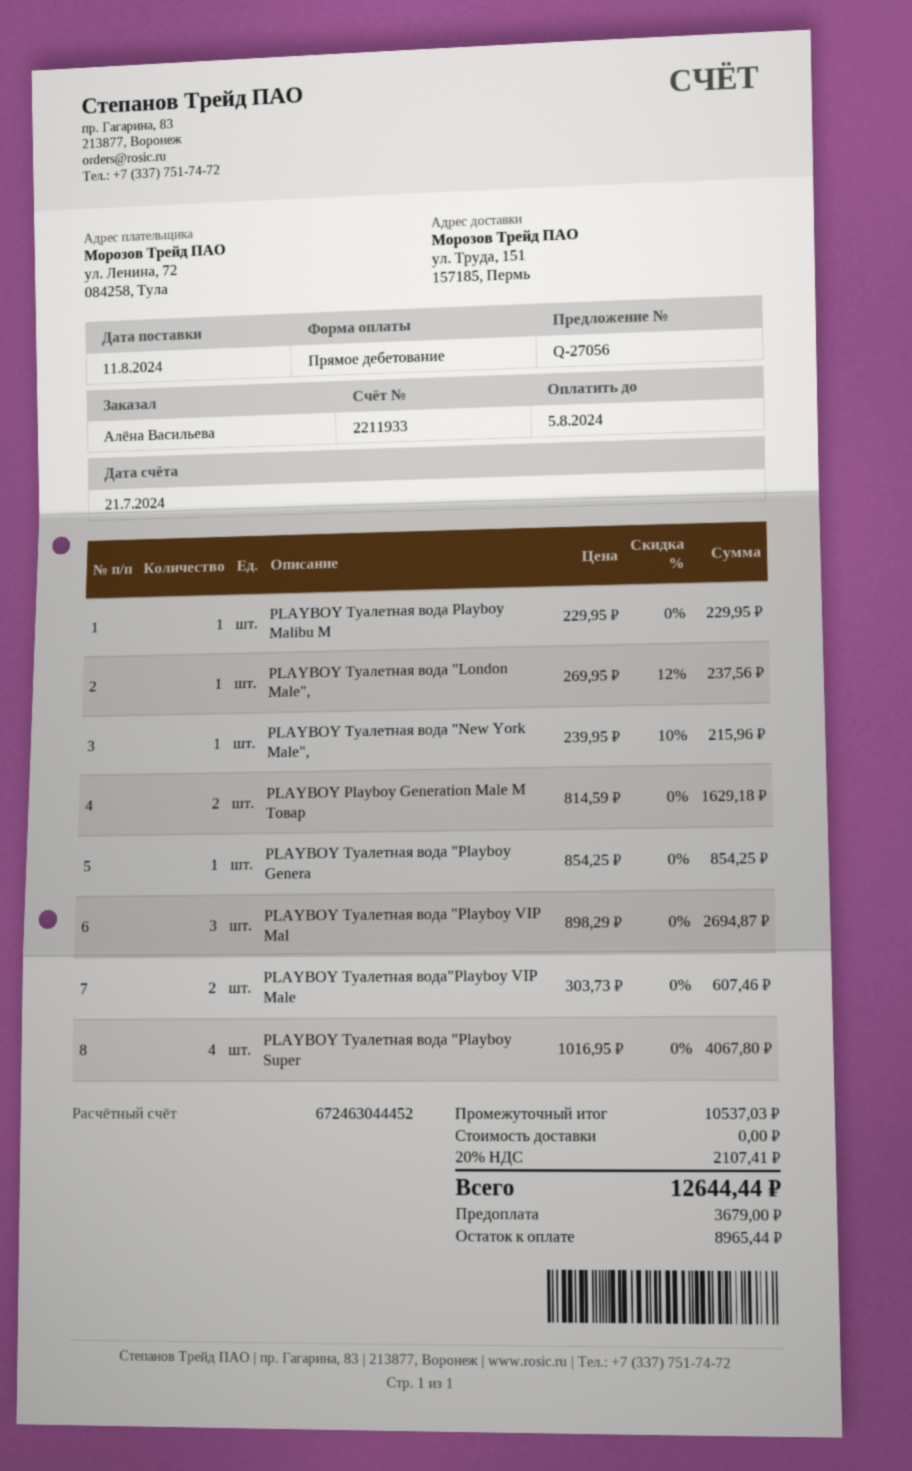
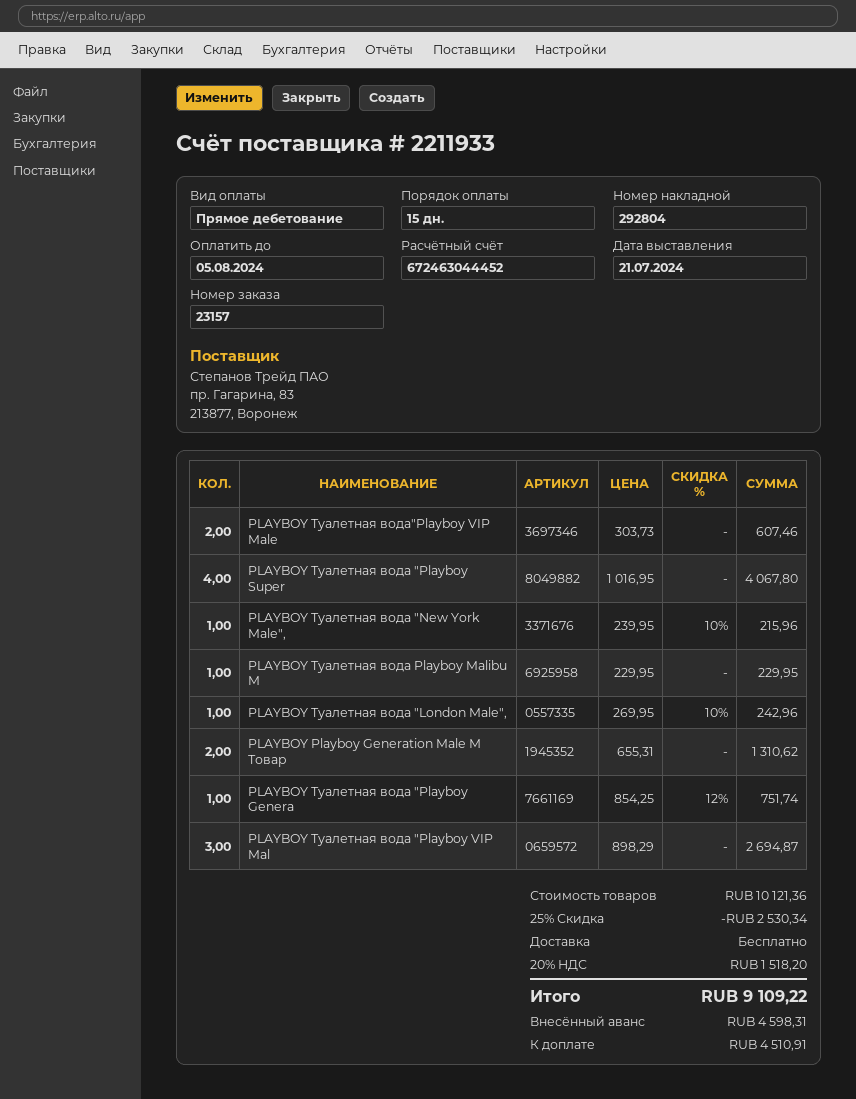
PLAYBOY Туалетная вода "London Male",: 1 x 269.95 - 12% = 237.56 -> 1 x 269.95 - 10% = 242.96
PLAYBOY Playboy Generation Male М Товар: 2 x 814.59 = 1629.18 -> 2 x 655.31 = 1310.62
PLAYBOY Туалетная вода "Playboy Genera: 1 x 854.25 = 854.25 -> 1 x 854.25 - 12% = 751.74
subtotal: 10537.03 -> 10121.36
discount: none -> 25% = 2530.34
tax: 20% = 2107.41 -> 20% = 1518.20
total: 12644.44 -> 9109.22
deposit: 3679.00 -> 4598.31
balance: 8965.44 -> 4510.91

